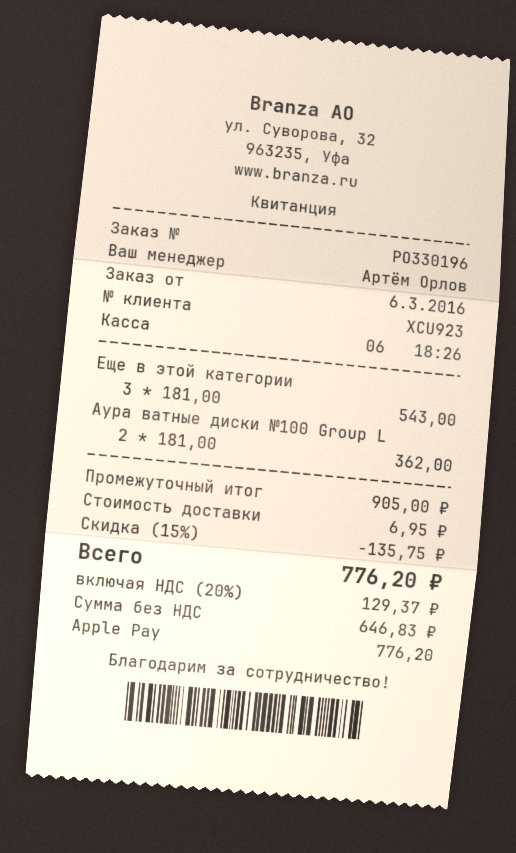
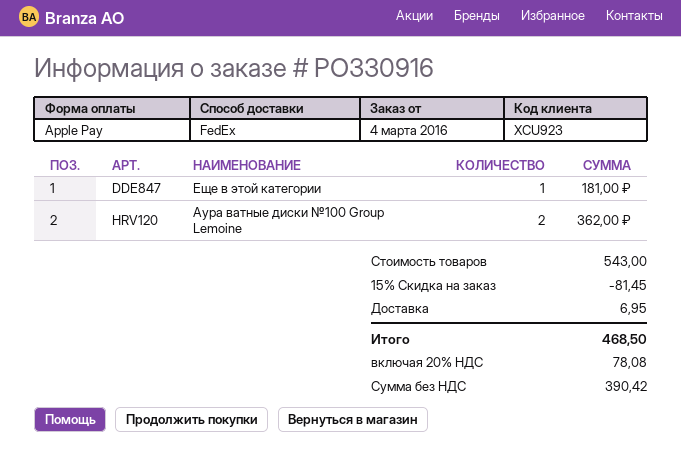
order number: PO330196 -> PO330916
order date: 2016-03-06 -> 2016-03-04
Еще в этой категории: 3 for 543.00 -> 1 for 181.00
subtotal: 905.00 -> 543.00
discount: 15% = 135.75 -> 15% = 81.45
net: 646.83 -> 390.42
tax: 20% = 129.37 -> 20% = 78.08
total: 776.20 -> 468.50

